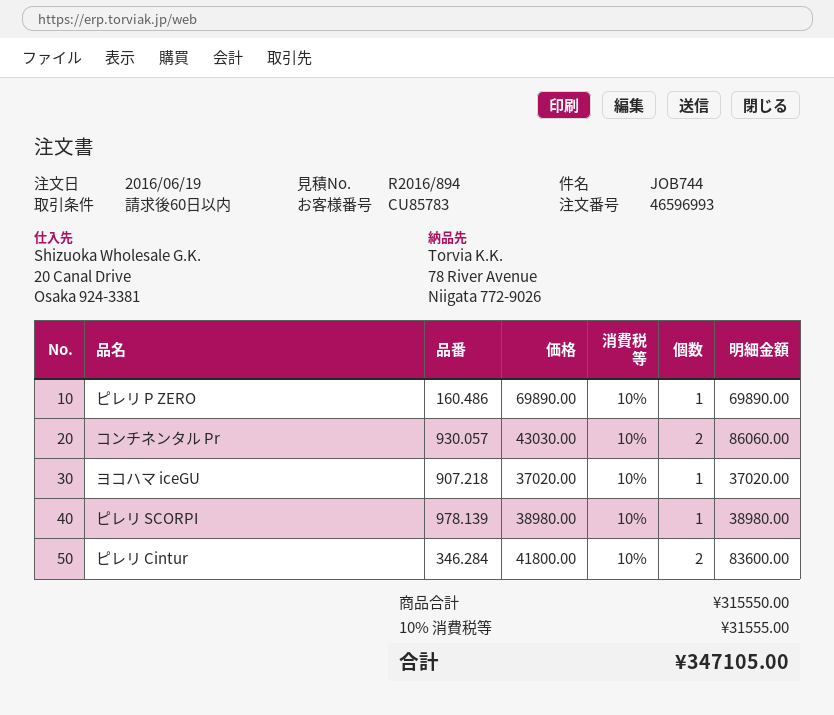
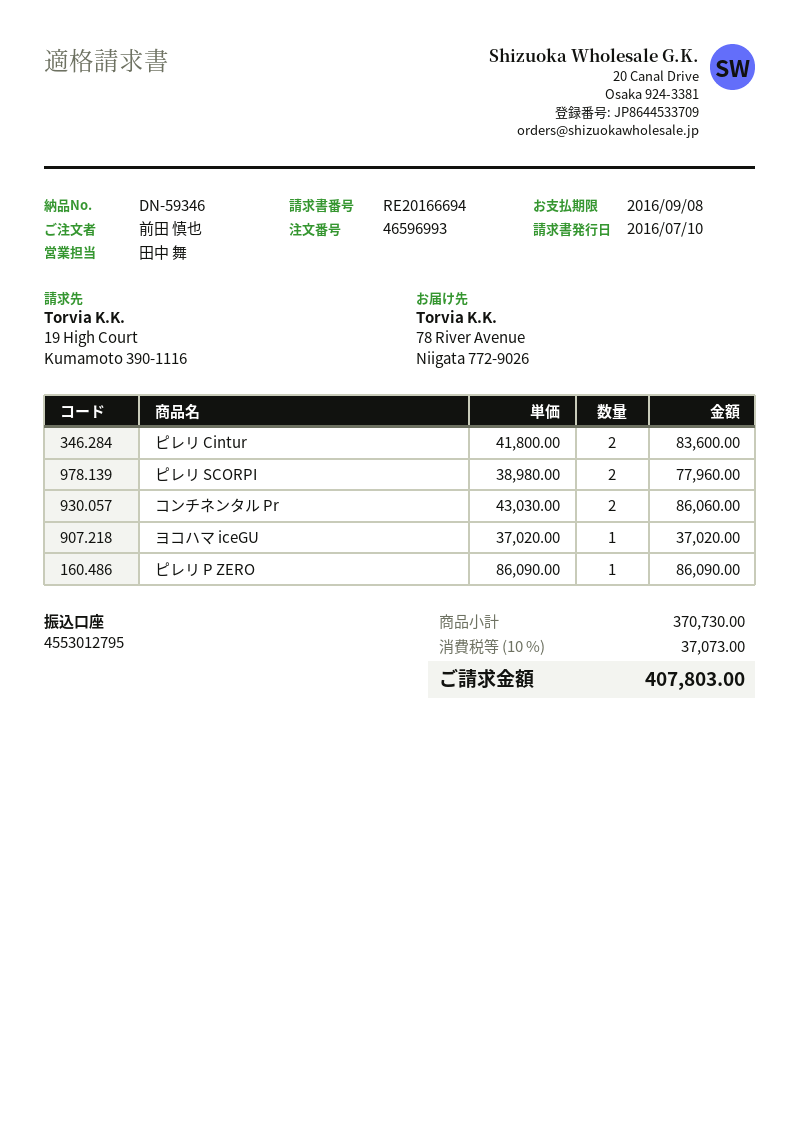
ピレリ P ZERO: 1 x 69890.00 = 69890.00 -> 1 x 86090.00 = 86090.00
ピレリ SCORPI: 1 x 38980.00 = 38980.00 -> 2 x 38980.00 = 77960.00
subtotal: 315550.00 -> 370730.00
tax: 10% = 31555.00 -> 10% = 37073.00
total: 347105.00 -> 407803.00

